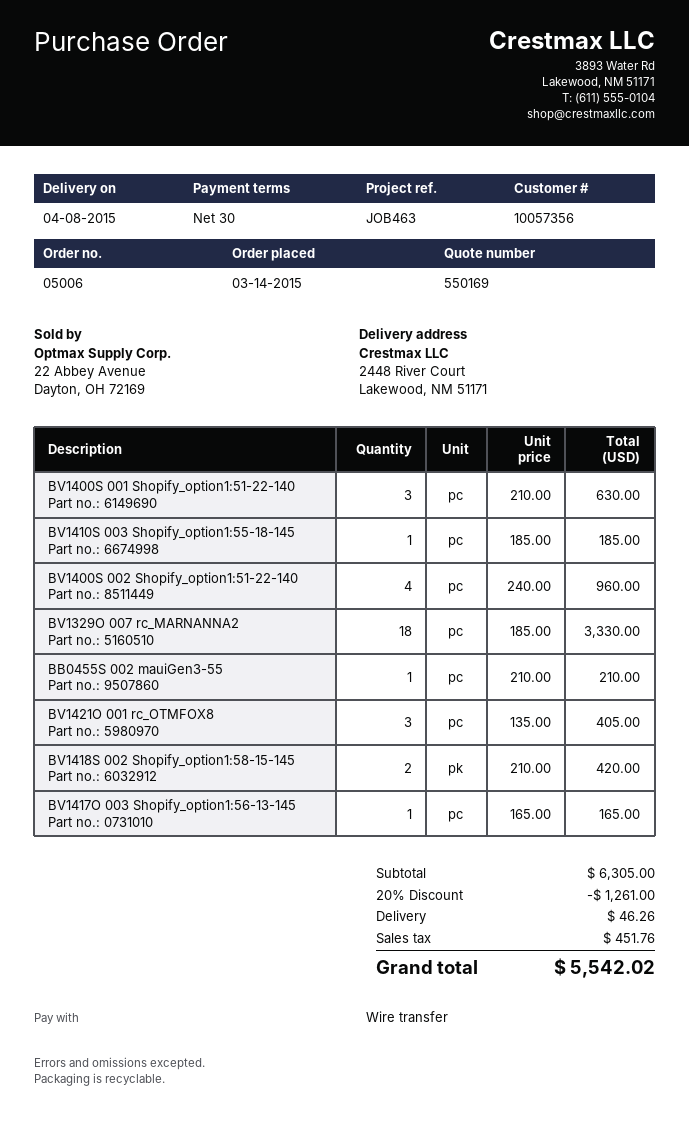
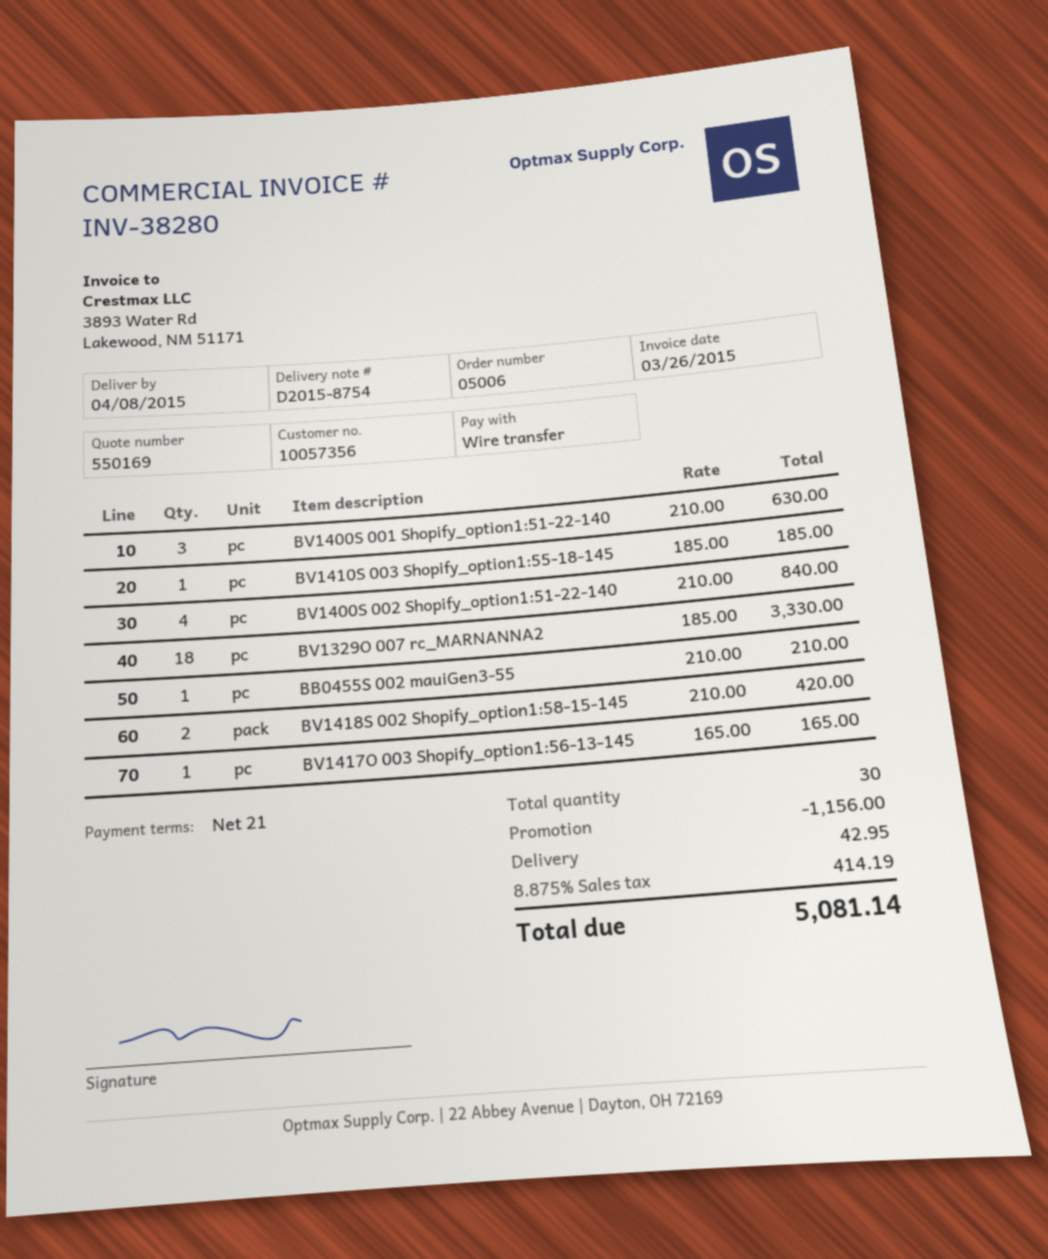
payment terms: 30 days -> 21 days
BV1400S 002 Shopify_option1:51-22-140: 4 x 240.00 = 960.00 -> 4 x 210.00 = 840.00
BV1421O 001 rc_OTMFOX8: 3 x 135.00 = 405.00 -> none
discount: 1261.00 -> 1156.00
shipping: 46.26 -> 42.95
tax: 451.76 -> 414.19
total: 5542.02 -> 5081.14

